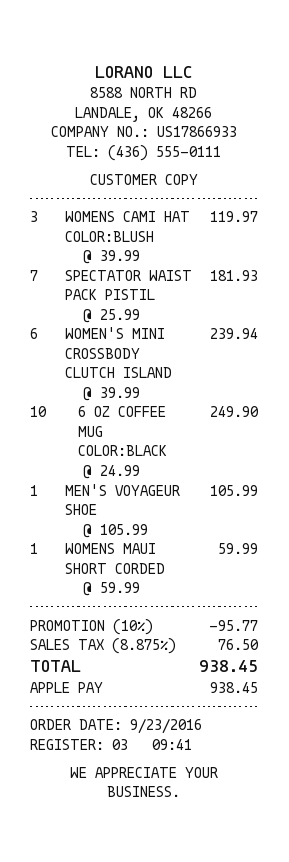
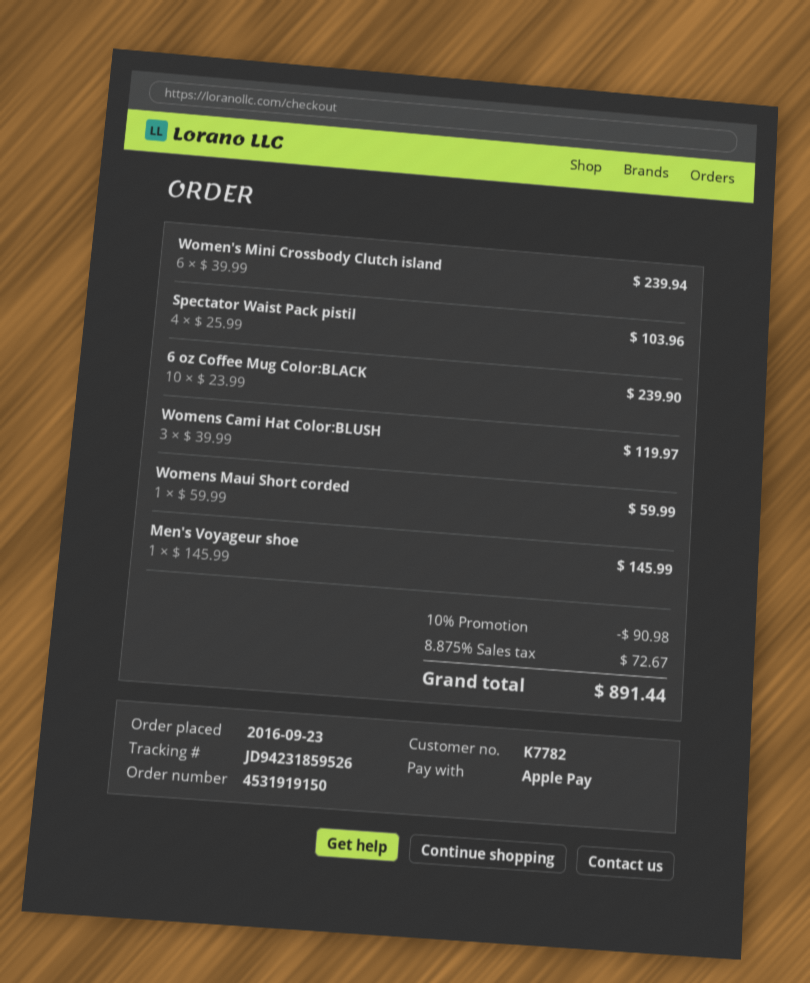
SPECTATOR WAIST PACK PISTIL: 7 x 25.99 = 181.93 -> 4 x 25.99 = 103.96
6 OZ COFFEE MUG COLOR:BLACK: 10 x 24.99 = 249.90 -> 10 x 23.99 = 239.90
MEN'S VOYAGEUR SHOE: 1 x 105.99 = 105.99 -> 1 x 145.99 = 145.99
discount: 10% = 95.77 -> 10% = 90.98
tax: 8.875% = 76.50 -> 8.875% = 72.67
total: 938.45 -> 891.44

